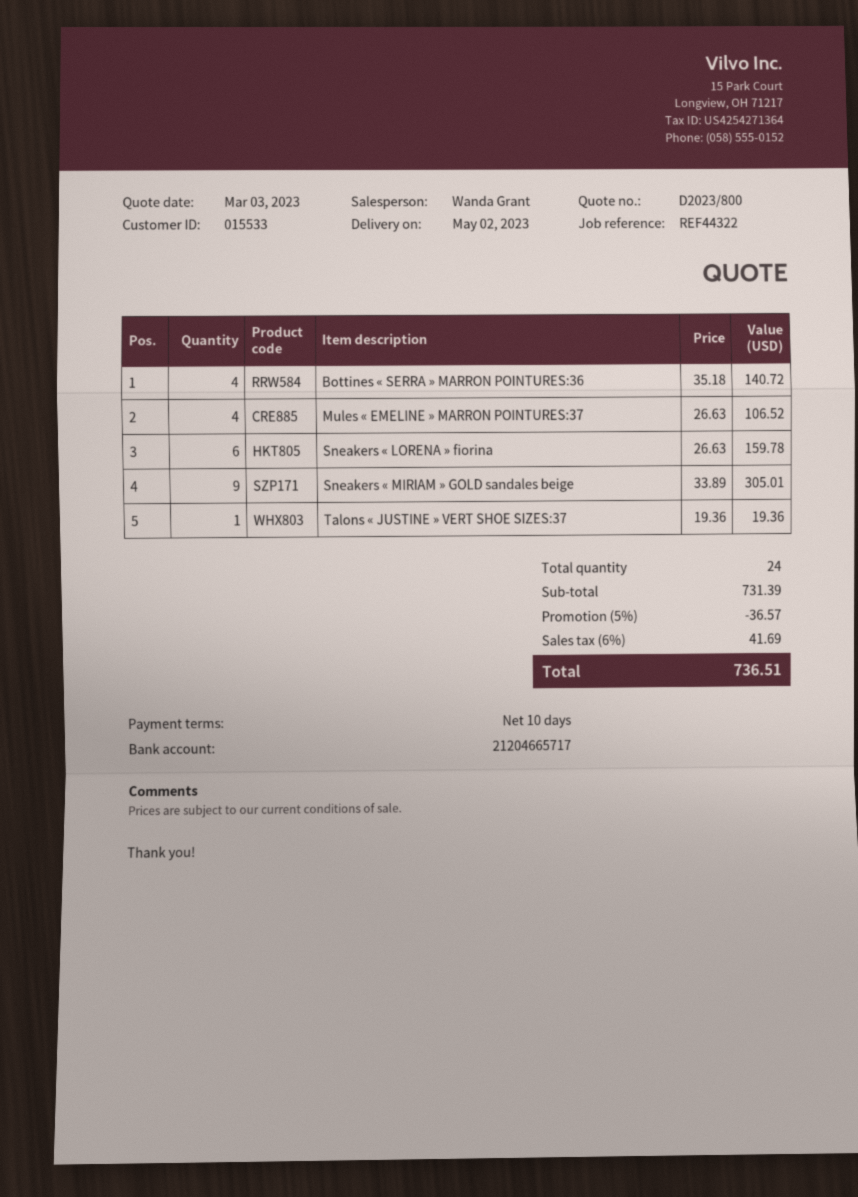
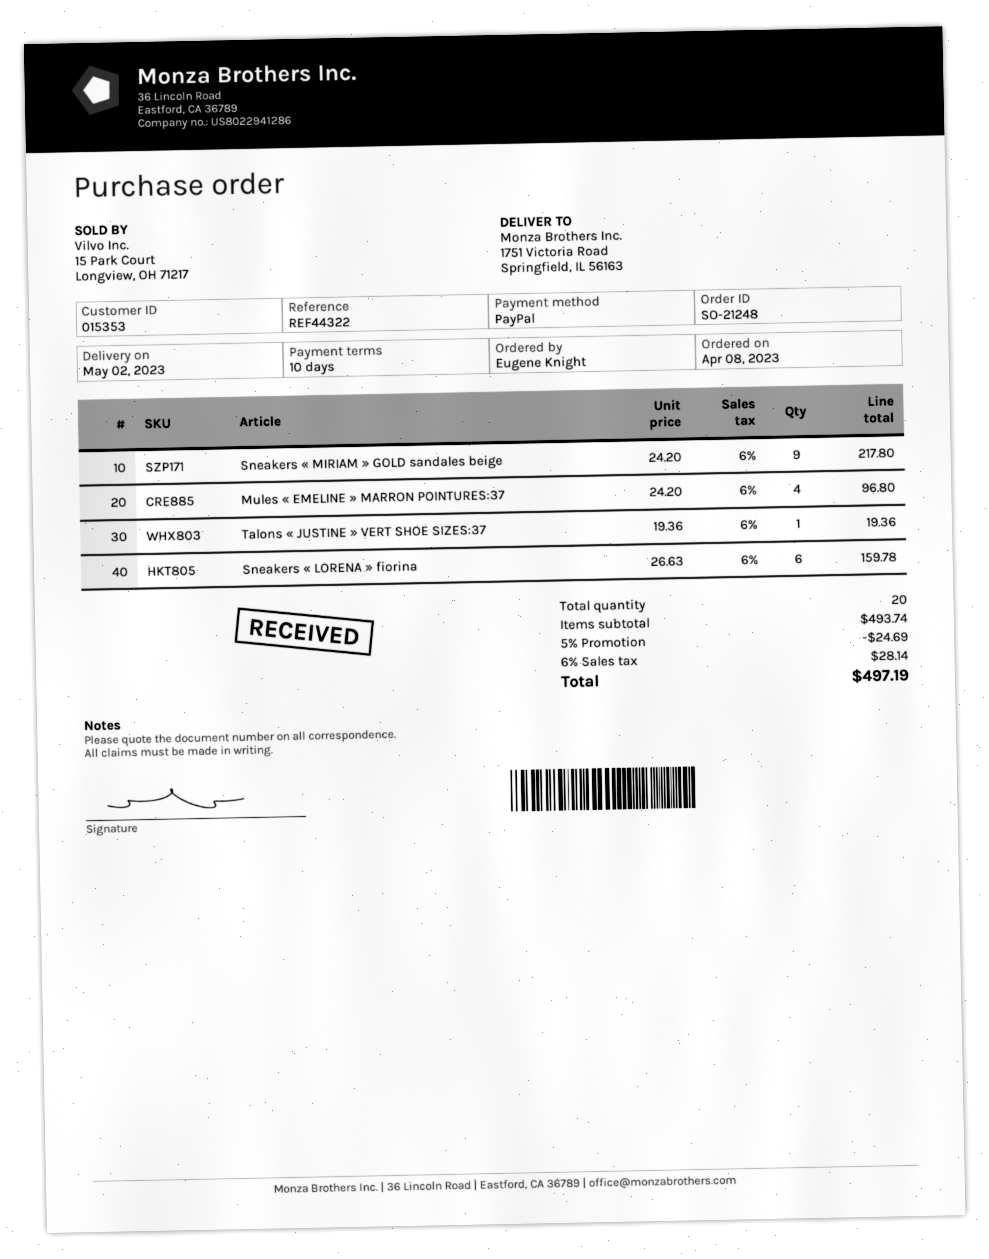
customer number: 015533 -> 015353
Bottines « SERRA » MARRON POINTURES:36: 4 x 35.18 = 140.72 -> none
Mules « EMELINE » MARRON POINTURES:37: 4 x 26.63 = 106.52 -> 4 x 24.20 = 96.80
Sneakers « MIRIAM » GOLD sandales beige: 9 x 33.89 = 305.01 -> 9 x 24.20 = 217.80
total quantity: 24 -> 20
subtotal: 731.39 -> 493.74
discount: 5% = 36.57 -> 5% = 24.69
tax: 6% = 41.69 -> 6% = 28.14
total: 736.51 -> 497.19

